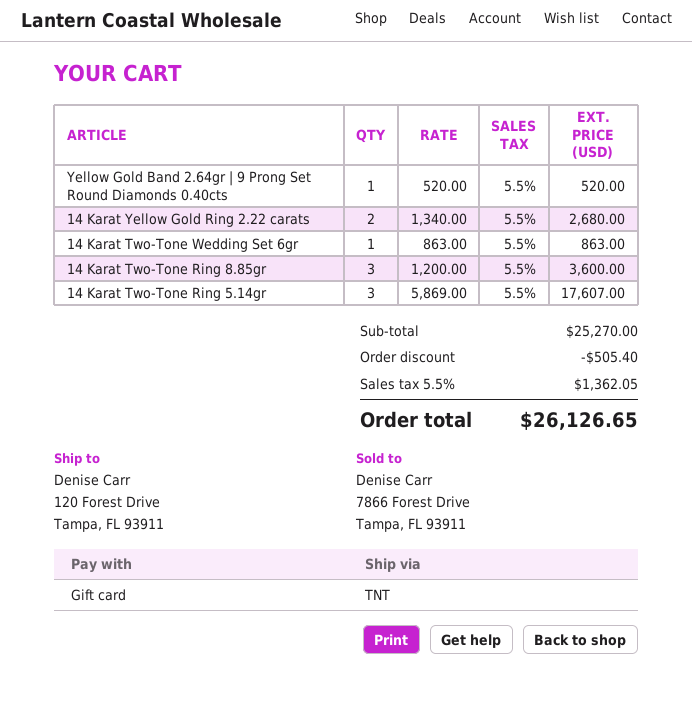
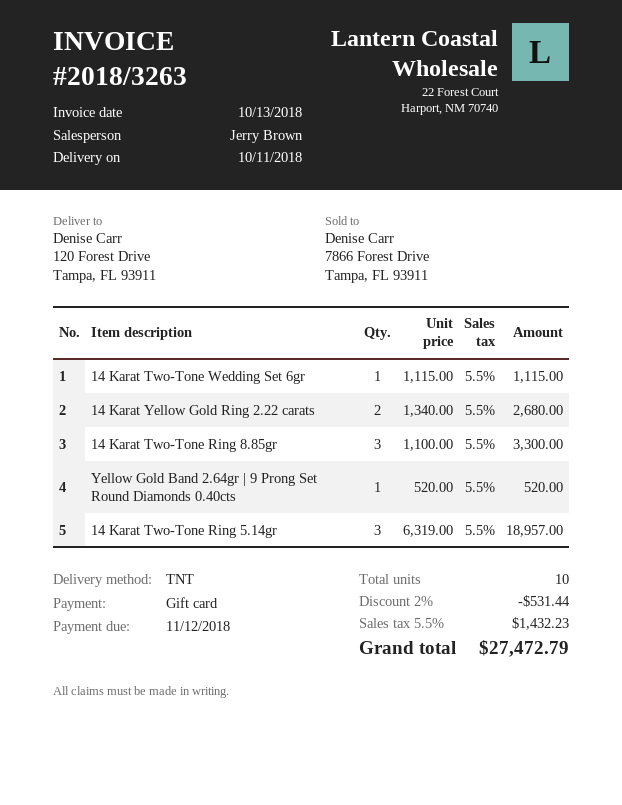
14 Karat Two-Tone Wedding Set 6gr: 1 x 863.00 = 863.00 -> 1 x 1115.00 = 1115.00
14 Karat Two-Tone Ring 8.85gr: 3 x 1200.00 = 3600.00 -> 3 x 1100.00 = 3300.00
14 Karat Two-Tone Ring 5.14gr: 3 x 5869.00 = 17607.00 -> 3 x 6319.00 = 18957.00
discount: 505.40 -> 531.44
tax: 5.5% = 1362.05 -> 5.5% = 1432.23
total: 26126.65 -> 27472.79

